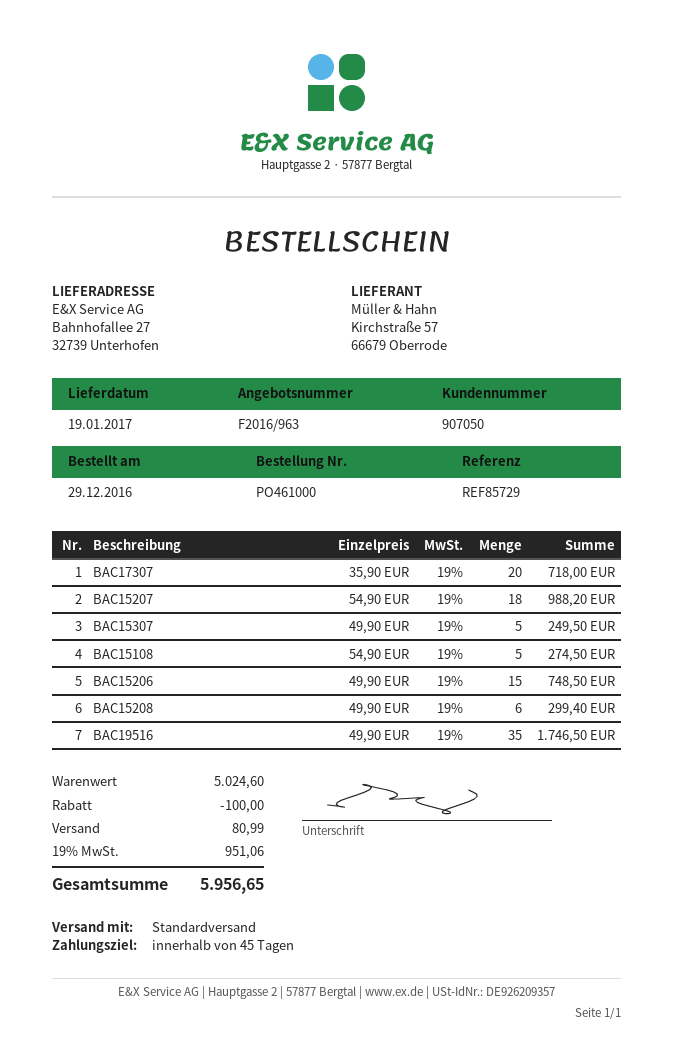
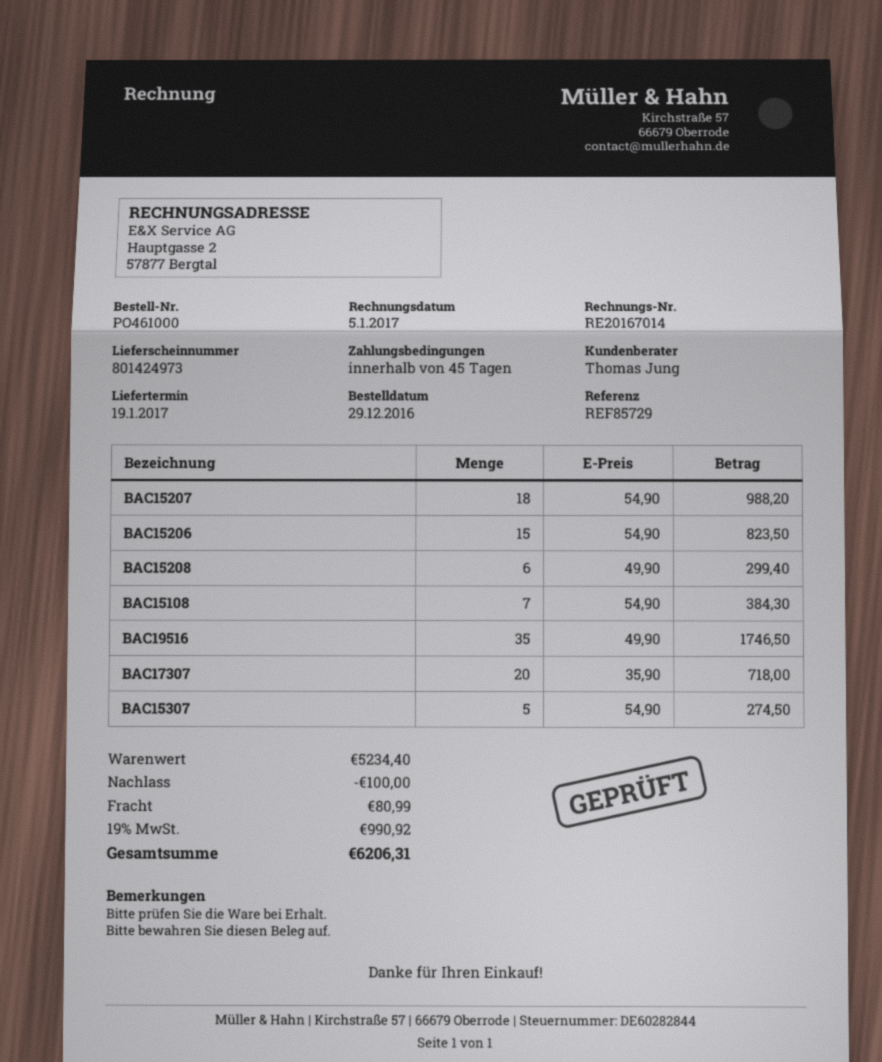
BAC15307: 5 x 49.90 = 249.50 -> 5 x 54.90 = 274.50
BAC15108: 5 x 54.90 = 274.50 -> 7 x 54.90 = 384.30
BAC15206: 15 x 49.90 = 748.50 -> 15 x 54.90 = 823.50
subtotal: 5024.60 -> 5234.40
tax: 19% = 951.06 -> 19% = 990.92
total: 5956.65 -> 6206.31

